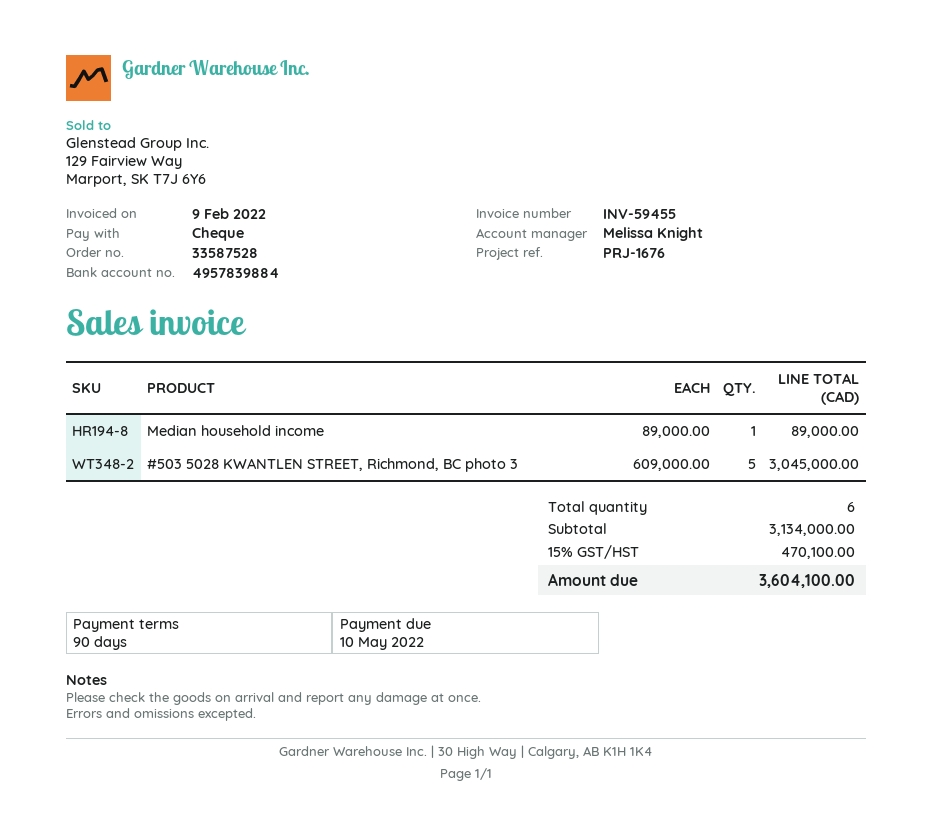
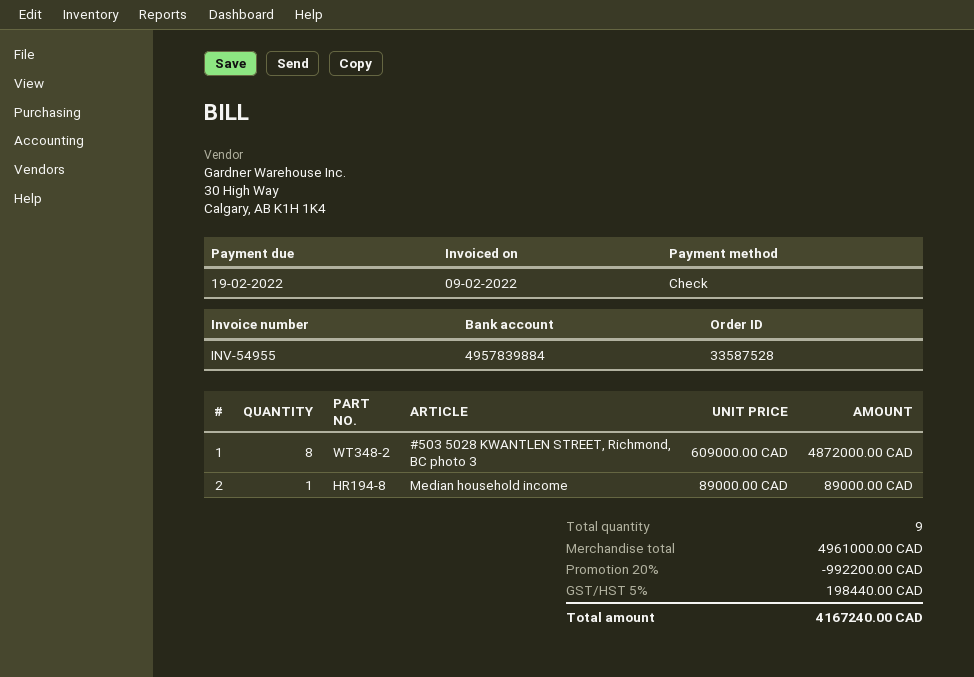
invoice number: INV-59455 -> INV-54955
due date: 2022-05-10 -> 2022-02-19
#503 5028 KWANTLEN STREET, Richmond, BC photo 3: 5 x 609000.00 = 3045000.00 -> 8 x 609000.00 = 4872000.00
total quantity: 6 -> 9
subtotal: 3134000.00 -> 4961000.00
discount: none -> 20% = 992200.00
tax: 15% = 470100.00 -> 5% = 198440.00
total: 3604100.00 -> 4167240.00

